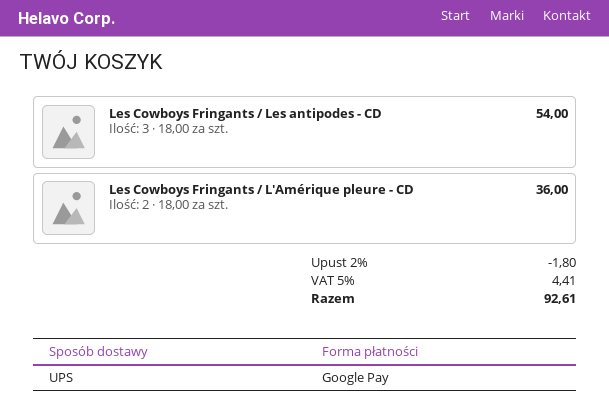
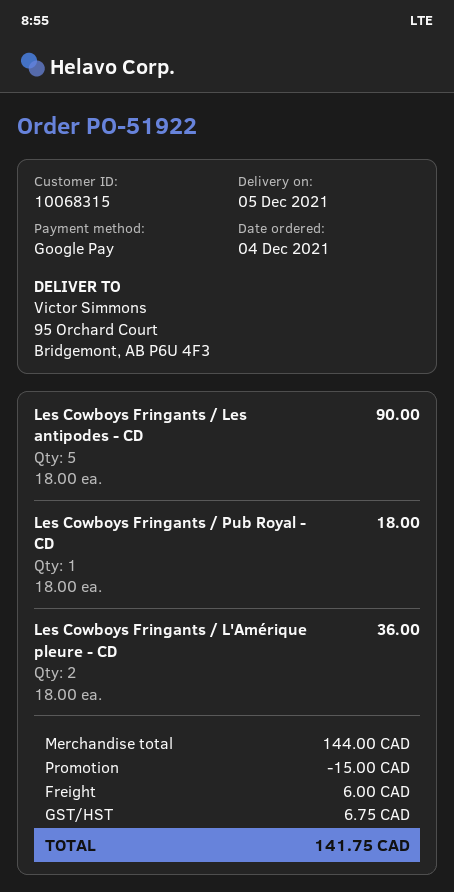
Les Cowboys Fringants / Les antipodes - CD: 3 x 18.00 = 54.00 -> 5 x 18.00 = 90.00
Les Cowboys Fringants / Pub Royal - CD: none -> 1 x 18.00 = 18.00
discount: 1.80 -> 15.00
shipping: none -> 6.00
tax: 4.41 -> 6.75
total: 92.61 -> 141.75

